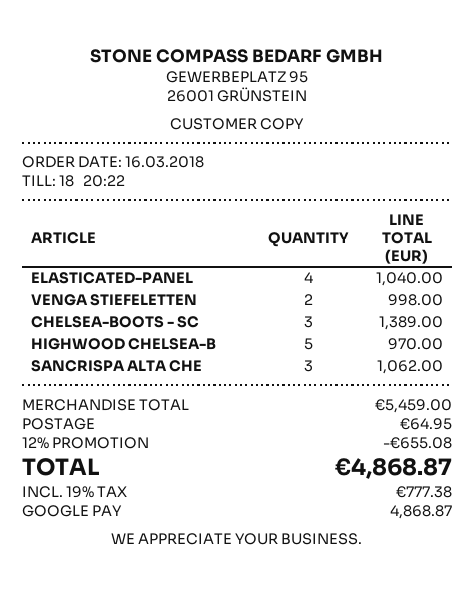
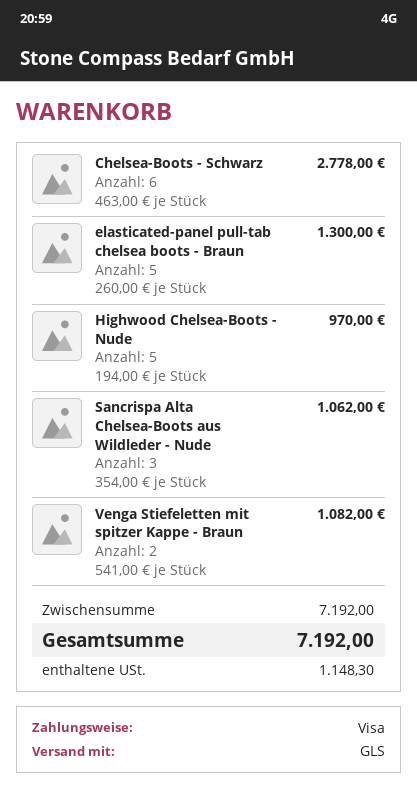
payment method: Google Pay -> Visa
ELASTICATED-PANEL: 4 for 1040.00 -> 5 for 1300.00
VENGA STIEFELETTEN: 2 for 998.00 -> 2 for 1082.00
CHELSEA-BOOTS - SC: 3 for 1389.00 -> 6 for 2778.00
subtotal: 5459.00 -> 7192.00
discount: 12% = 655.08 -> none
shipping: 64.95 -> none
tax: 777.38 -> 1148.30
total: 4868.87 -> 7192.00

